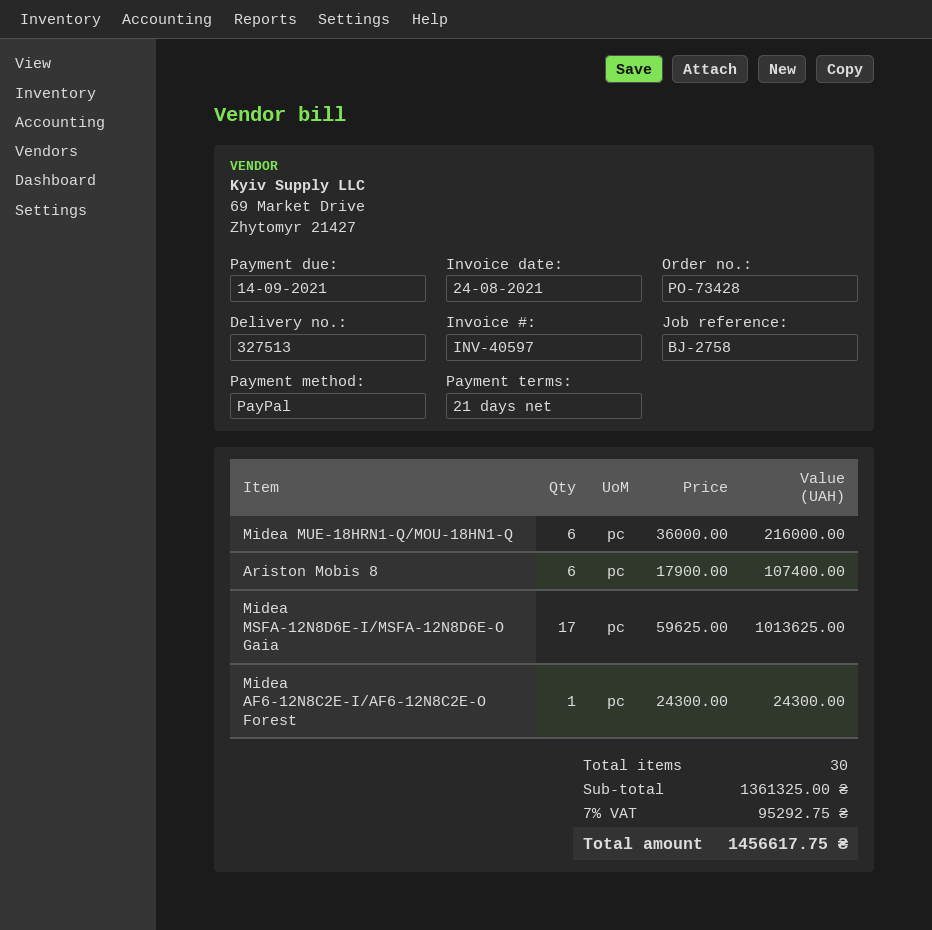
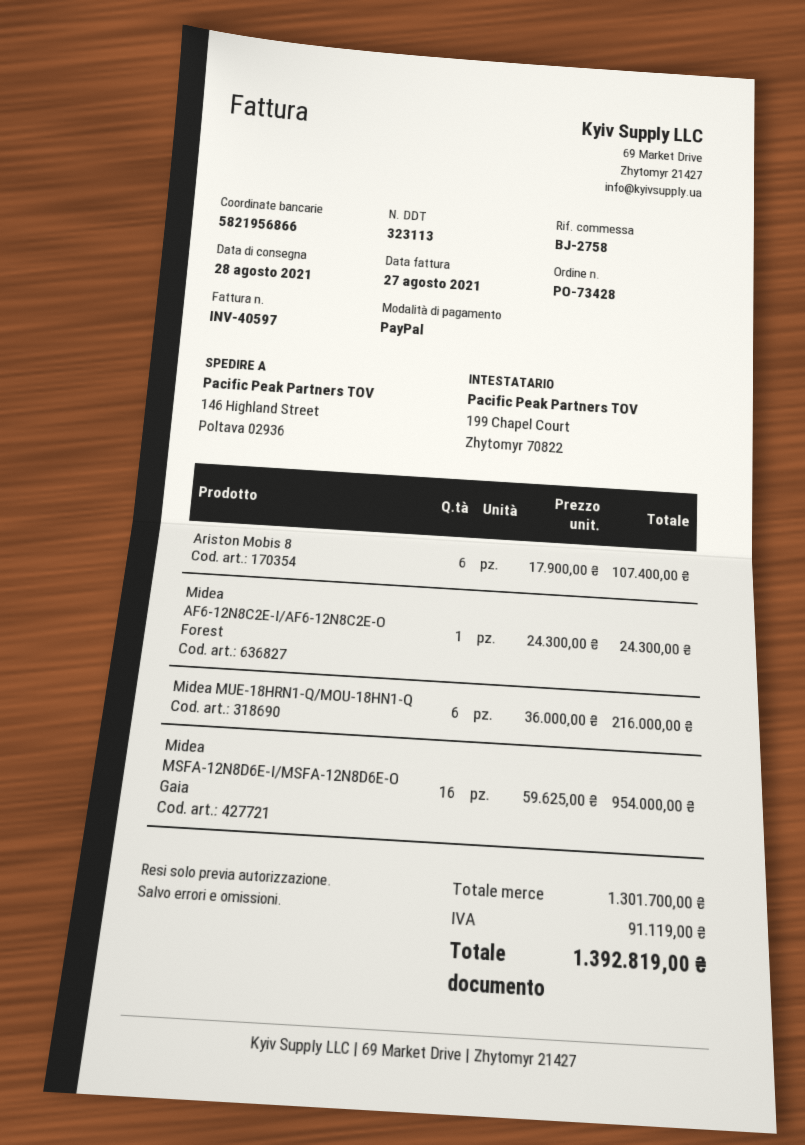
delivery note number: 327513 -> 323113
invoice date: 2021-08-24 -> 2021-08-27
Midea MSFA-12N8D6E-I/MSFA-12N8D6E-O Gaia: 17 x 59625.00 = 1013625.00 -> 16 x 59625.00 = 954000.00
subtotal: 1361325.00 -> 1301700.00
tax: 95292.75 -> 91119.00
total: 1456617.75 -> 1392819.00

